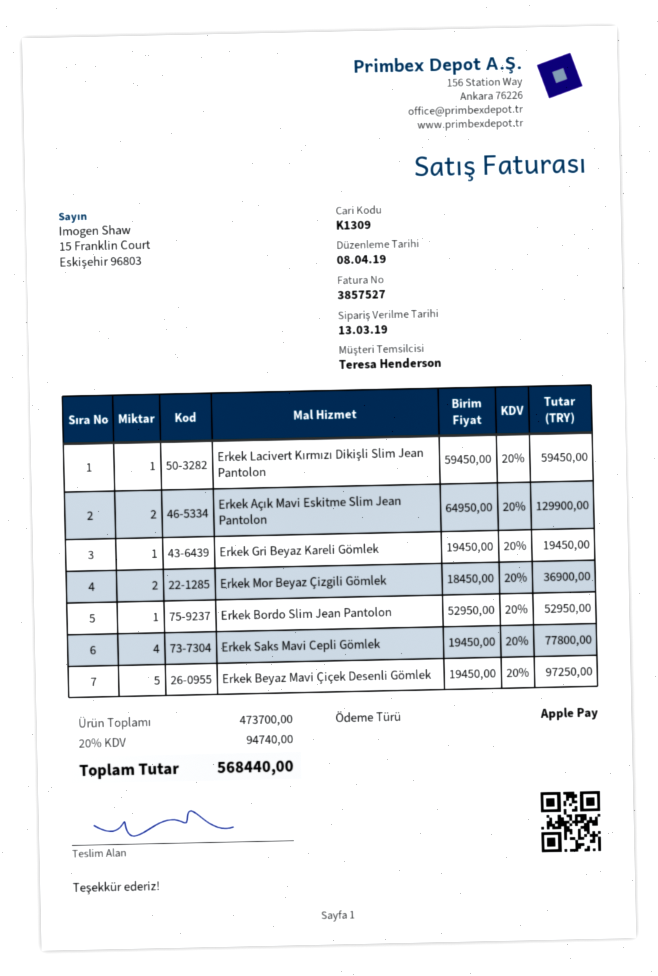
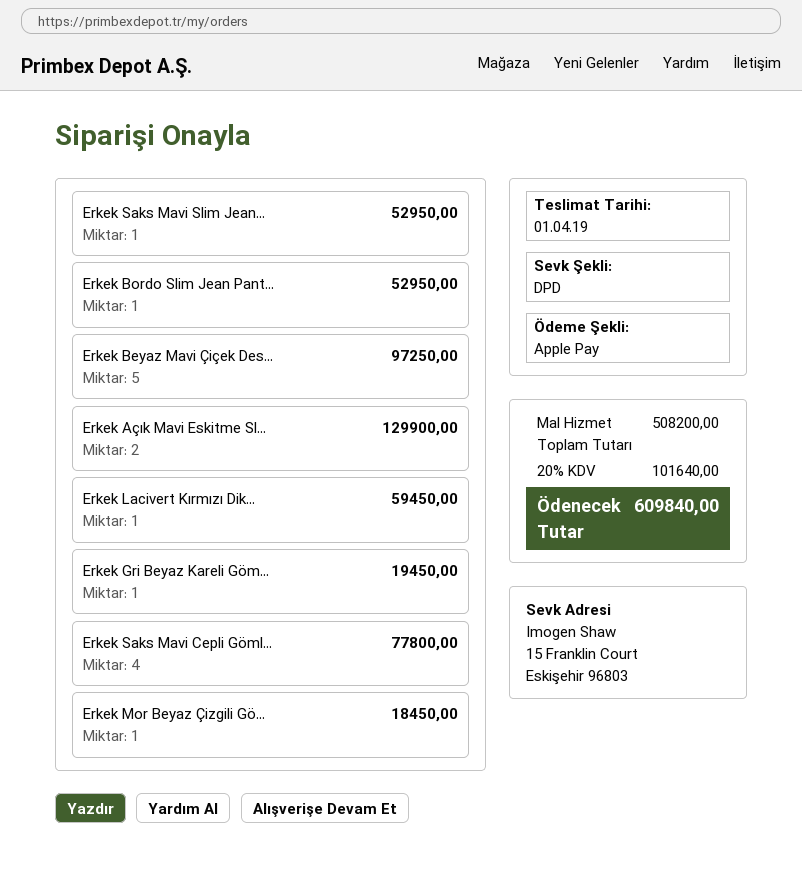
Erkek Mor Beyaz Çizgili Gömlek: 2 for 36900.00 -> 1 for 18450.00
Erkek Saks Mavi Slim Jean...: none -> 1 for 52950.00
subtotal: 473700.00 -> 508200.00
tax: 20% = 94740.00 -> 20% = 101640.00
total: 568440.00 -> 609840.00

